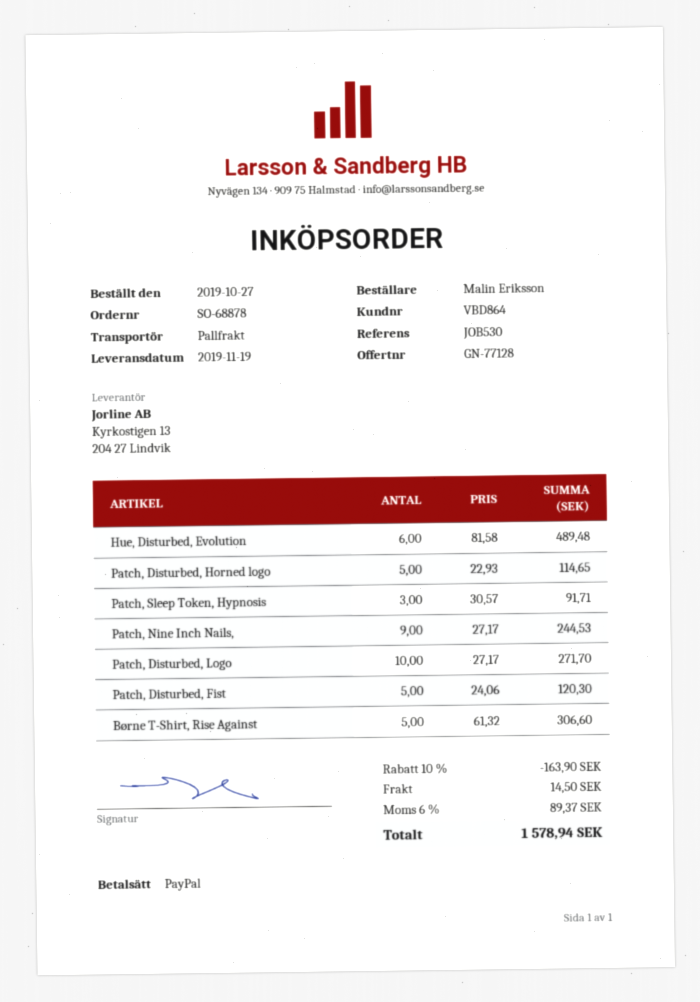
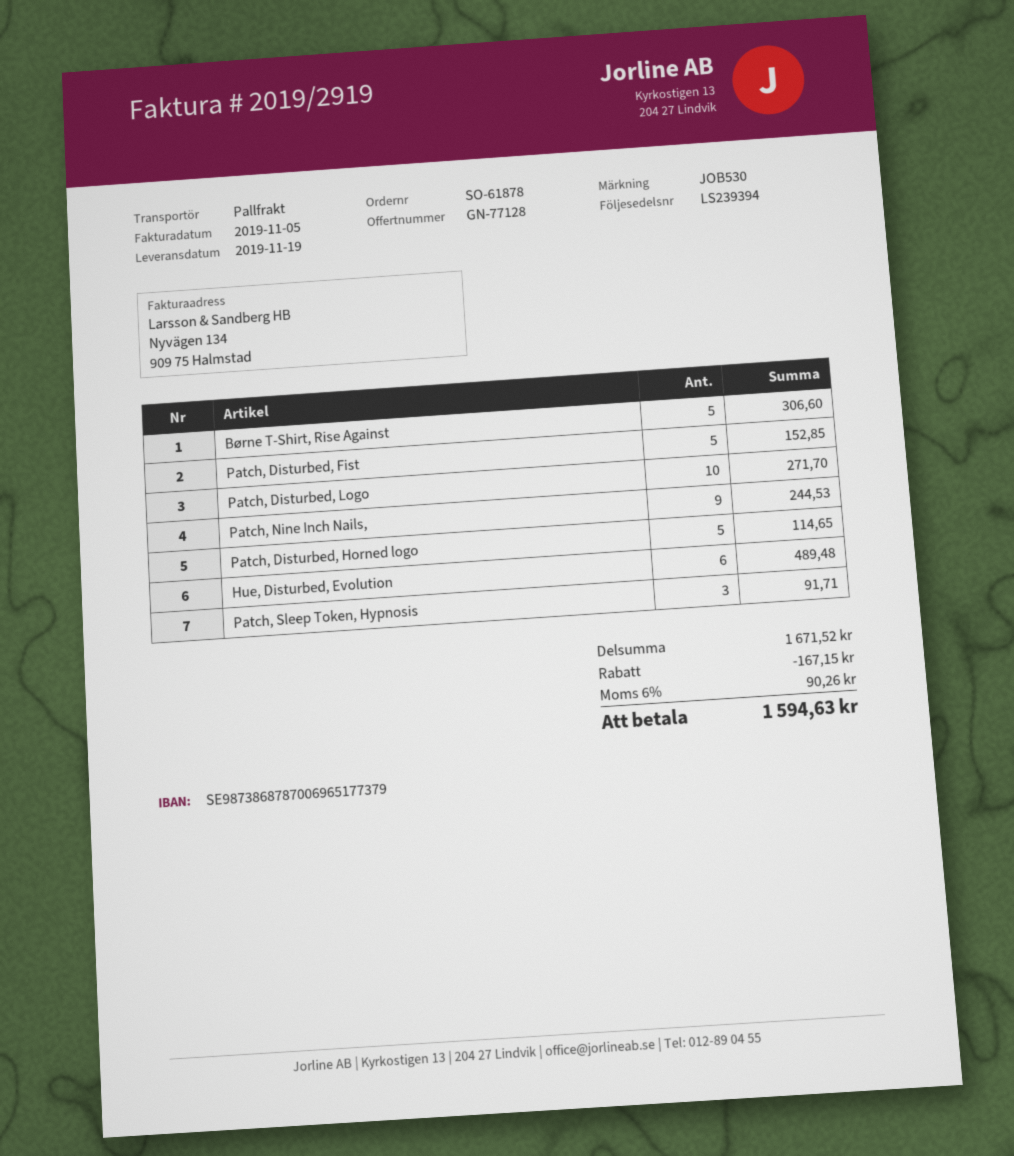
order number: SO-68878 -> SO-61878
Patch, Disturbed, Fist: 5 for 120.30 -> 5 for 152.85
discount: 163.90 -> 167.15
shipping: 14.50 -> none
tax: 6% = 89.37 -> 6% = 90.26
total: 1578.94 -> 1594.63

